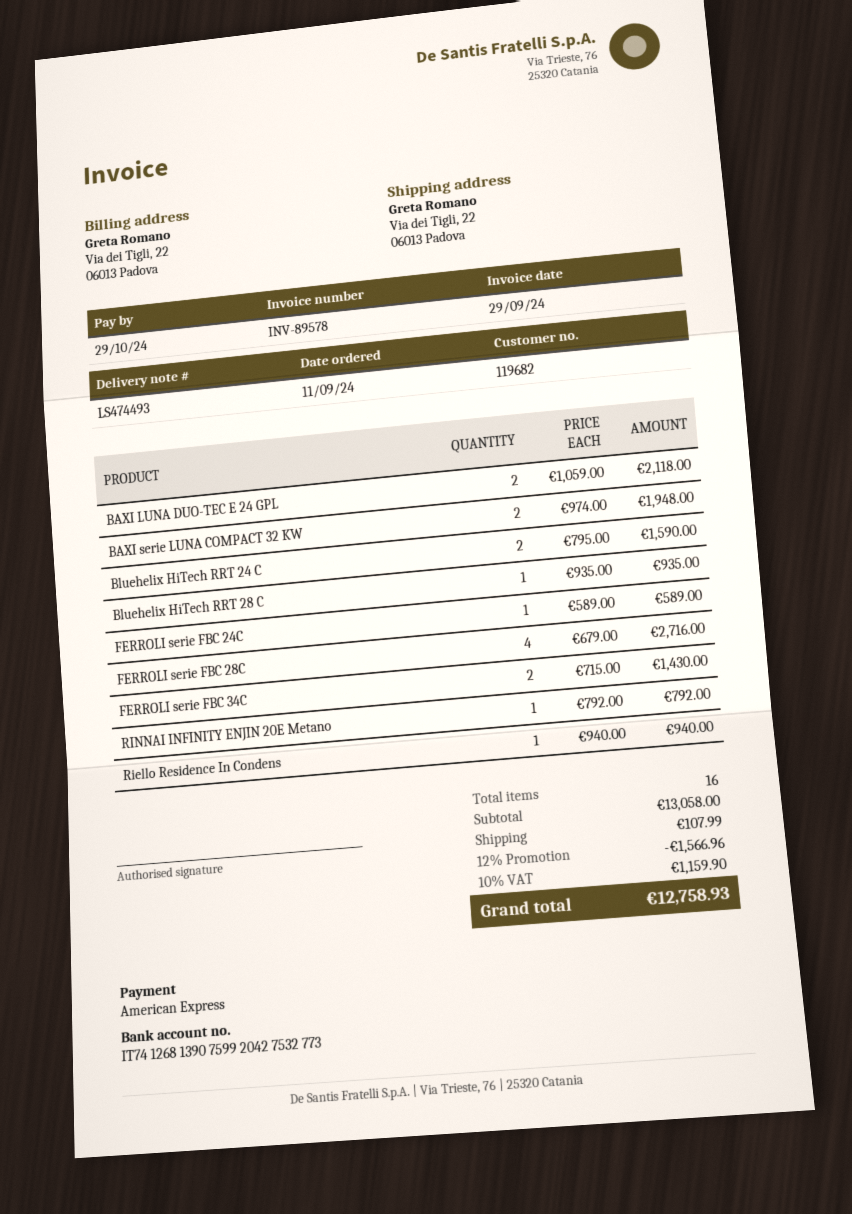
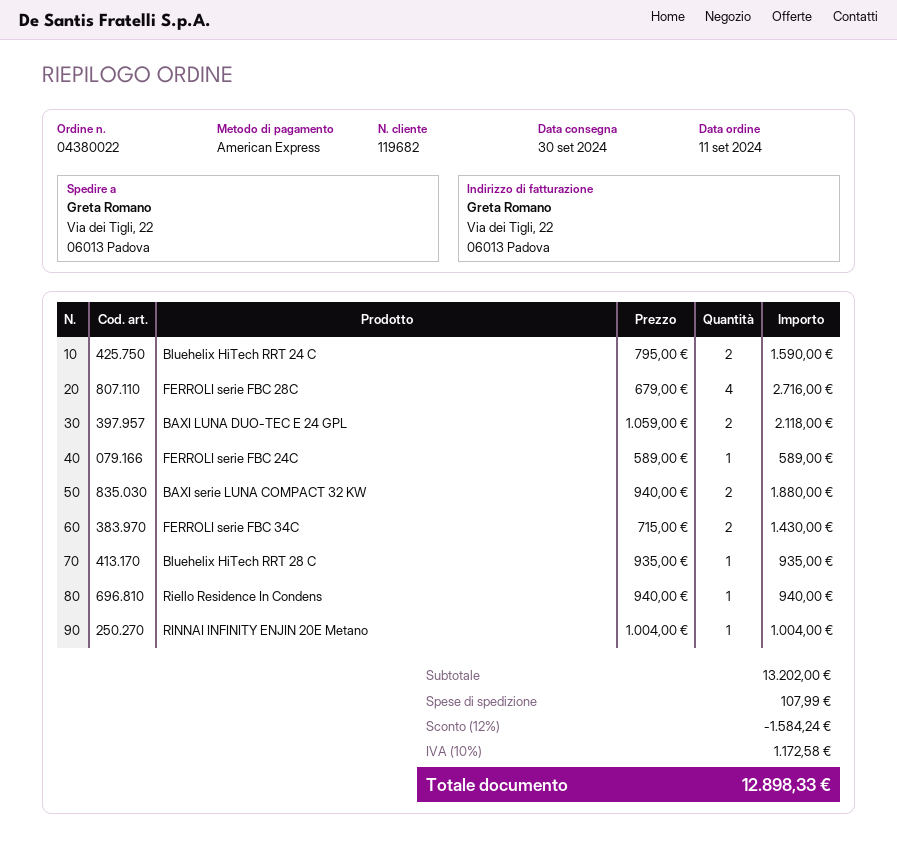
BAXI serie LUNA COMPACT 32 KW: 2 x 974.00 = 1948.00 -> 2 x 940.00 = 1880.00
RINNAI INFINITY ENJIN 20E Metano: 1 x 792.00 = 792.00 -> 1 x 1004.00 = 1004.00
subtotal: 13058.00 -> 13202.00
discount: 12% = 1566.96 -> 12% = 1584.24
tax: 10% = 1159.90 -> 10% = 1172.58
total: 12758.93 -> 12898.33

